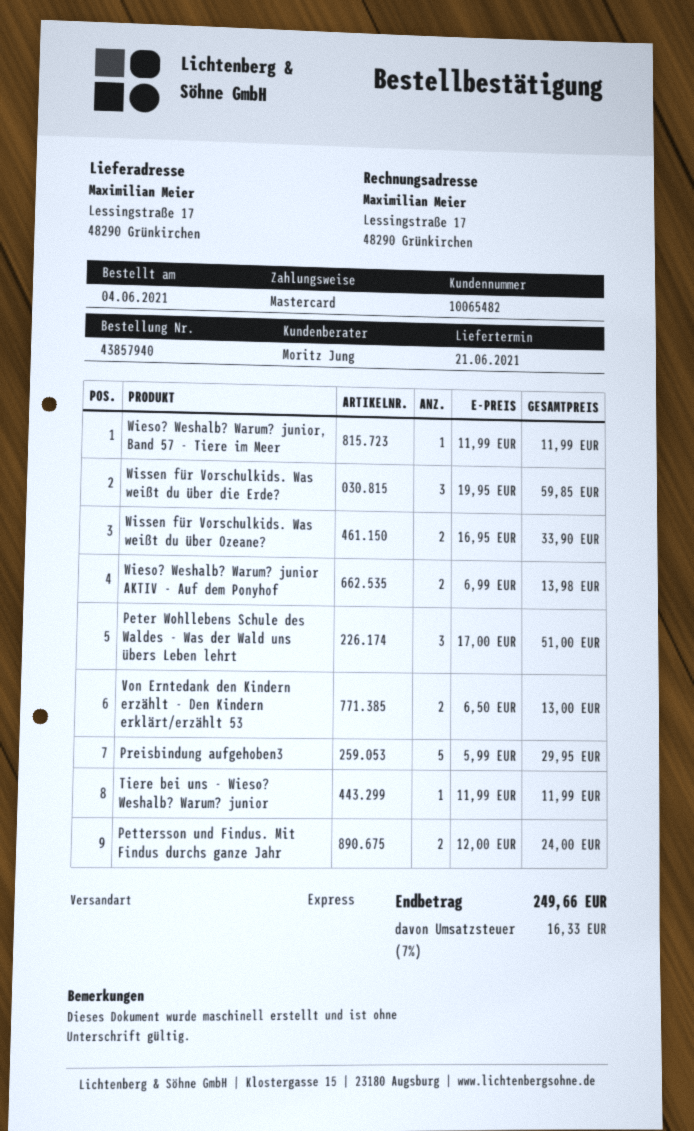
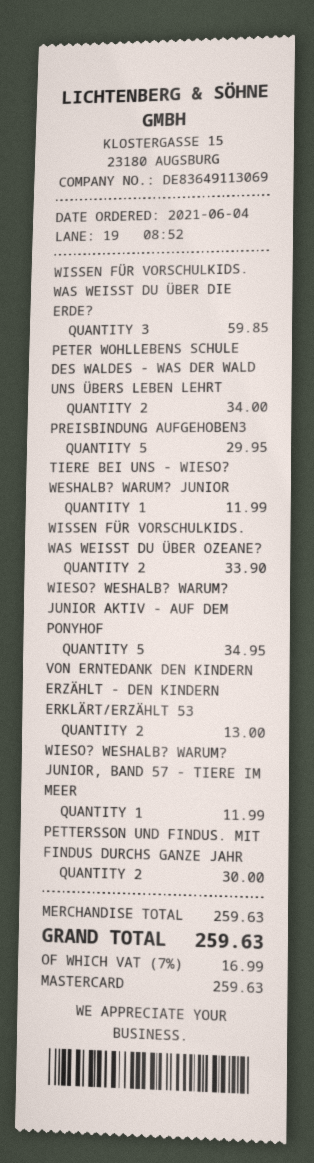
Wieso? Weshalb? Warum? junior AKTIV - Auf dem Ponyhof: 2 for 13.98 -> 5 for 34.95
Peter Wohllebens Schule des Waldes - Was der Wald uns übers Leben lehrt: 3 for 51.00 -> 2 for 34.00
Pettersson und Findus. Mit Findus durchs ganze Jahr: 2 for 24.00 -> 2 for 30.00
tax: 7% = 16.33 -> 7% = 16.99
total: 249.66 -> 259.63

